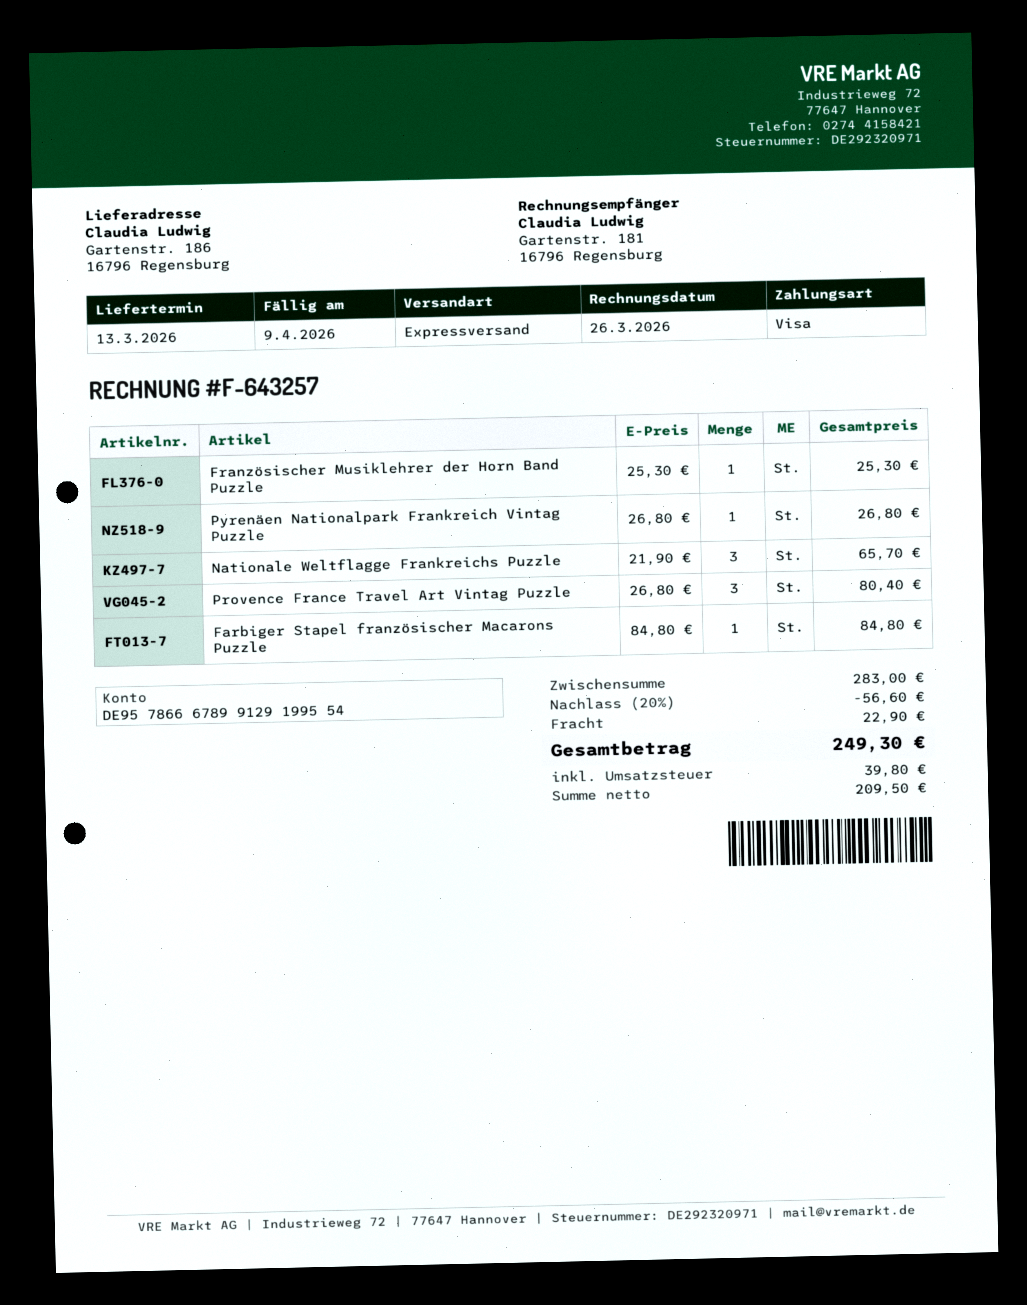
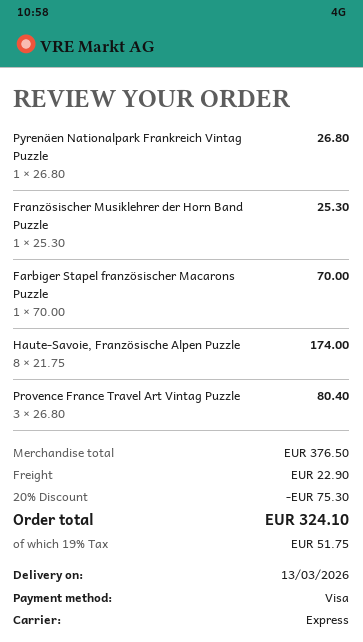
Nationale Weltflagge Frankreichs Puzzle: 3 x 21.90 = 65.70 -> none
Farbiger Stapel französischer Macarons Puzzle: 1 x 84.80 = 84.80 -> 1 x 70.00 = 70.00
Haute-Savoie, Französische Alpen Puzzle: none -> 8 x 21.75 = 174.00
subtotal: 283.00 -> 376.50
discount: 20% = 56.60 -> 20% = 75.30
tax: 39.80 -> 51.75
total: 249.30 -> 324.10

